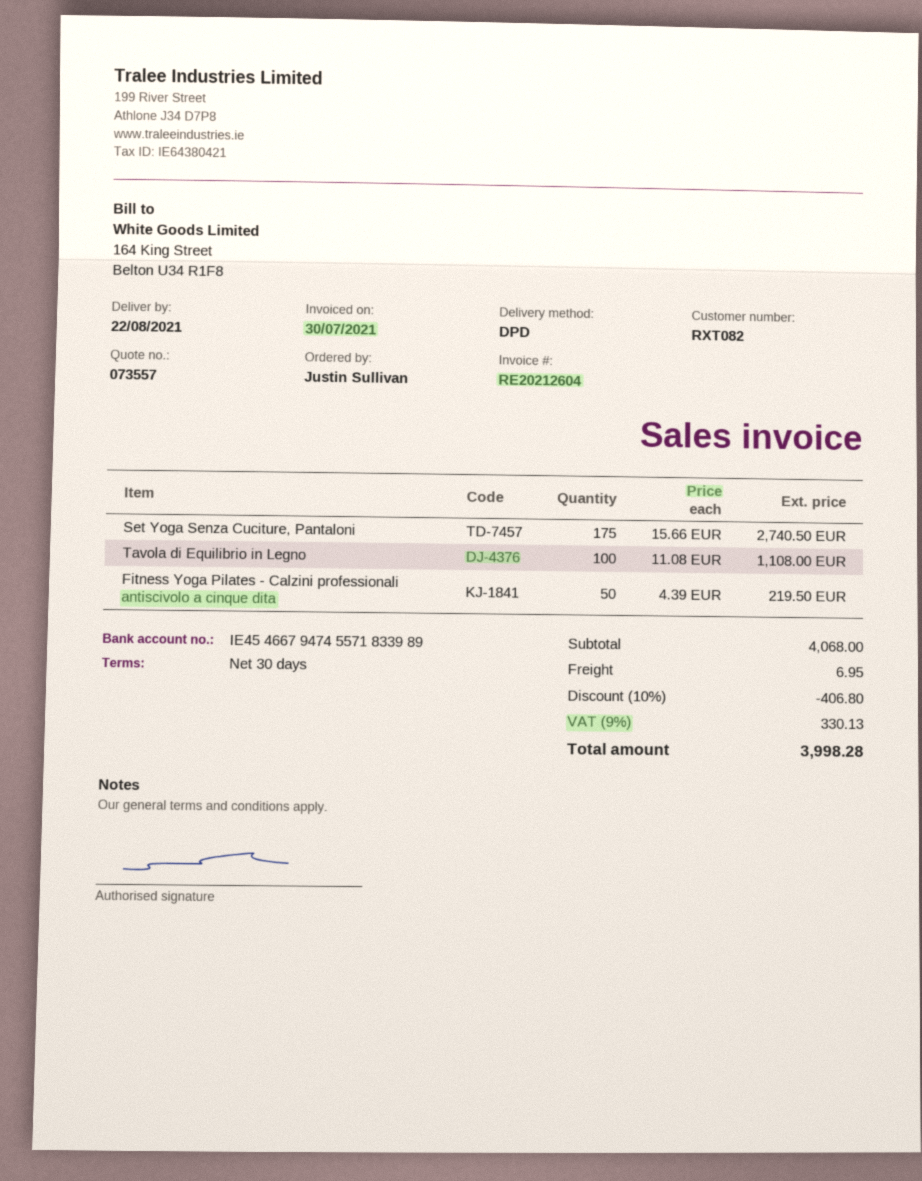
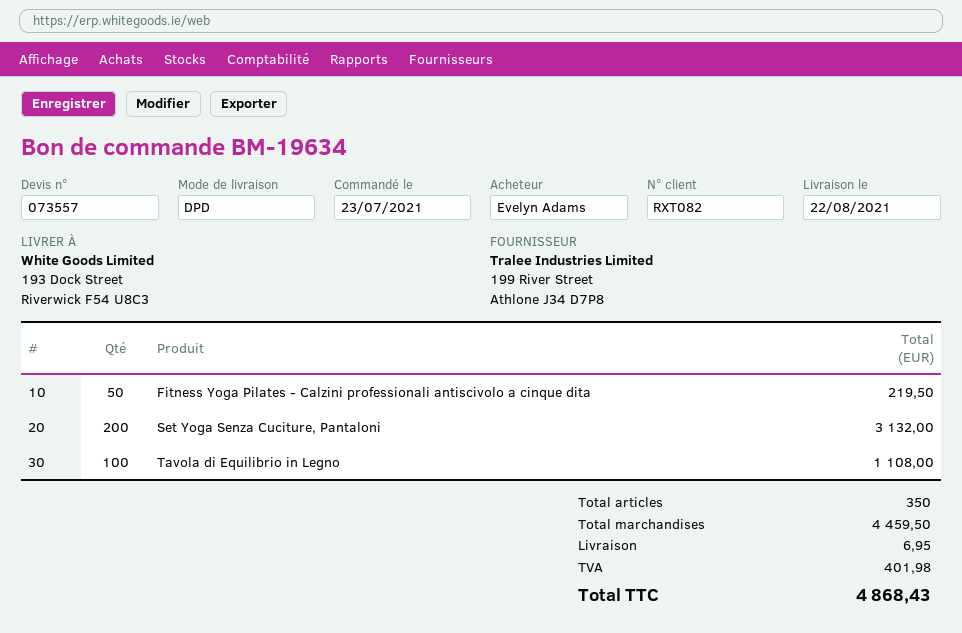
ordered by: Justin Sullivan -> Evelyn Adams
Set Yoga Senza Cuciture, Pantaloni: 175 for 2740.50 -> 200 for 3132.00
subtotal: 4068.00 -> 4459.50
discount: 10% = 406.80 -> none
tax: 330.13 -> 401.98
total: 3998.28 -> 4868.43

